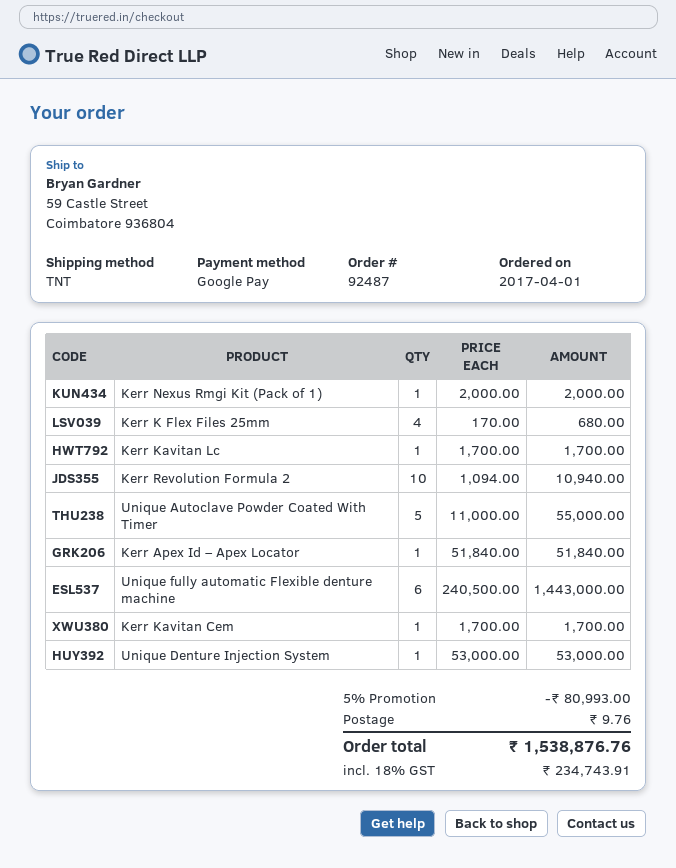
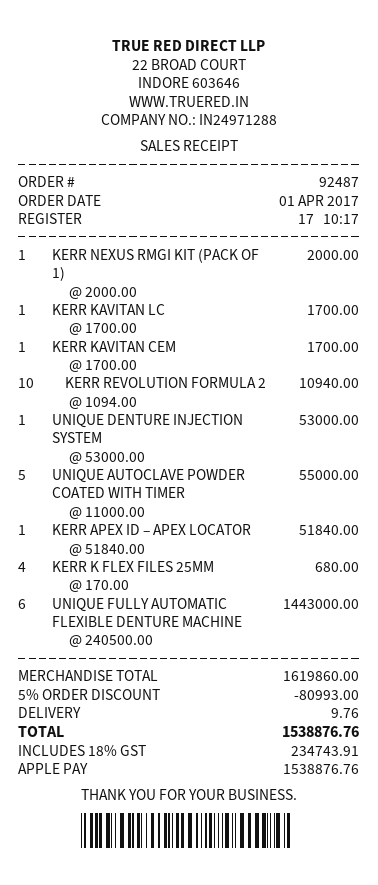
payment method: Google Pay -> Apple Pay

